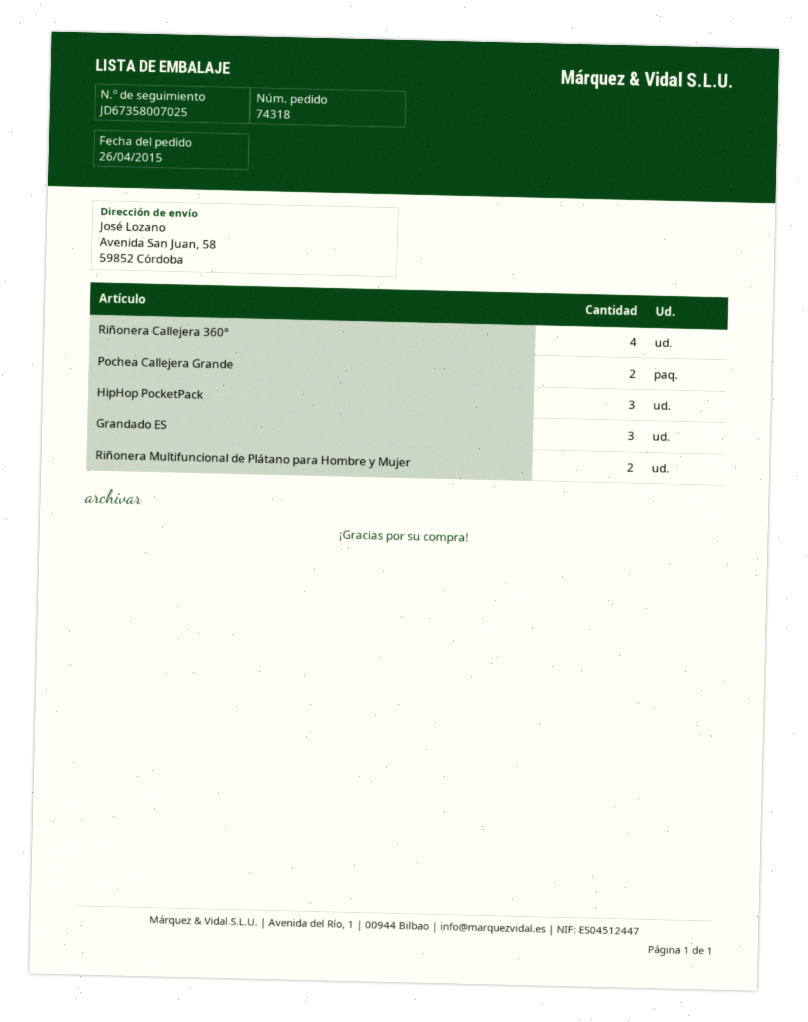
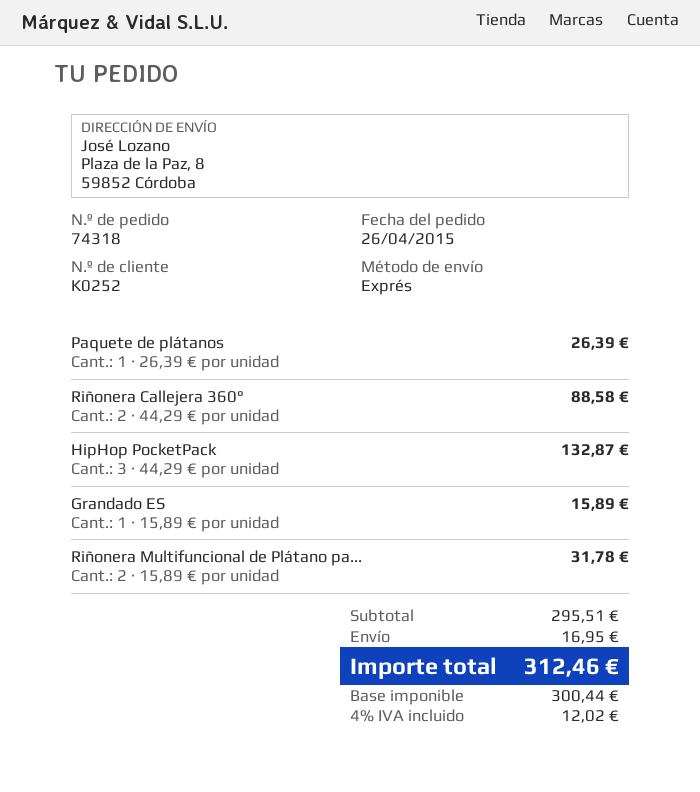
ship to: Avenida San Juan, 58, 59852 Córdoba -> Plaza de la Paz, 8, 59852 Córdoba
Riñonera Callejera 360°: 4 -> 2
Pochea Callejera Grande: 2 -> none
Grandado ES: 3 -> 1
Paquete de plátanos: none -> 1

